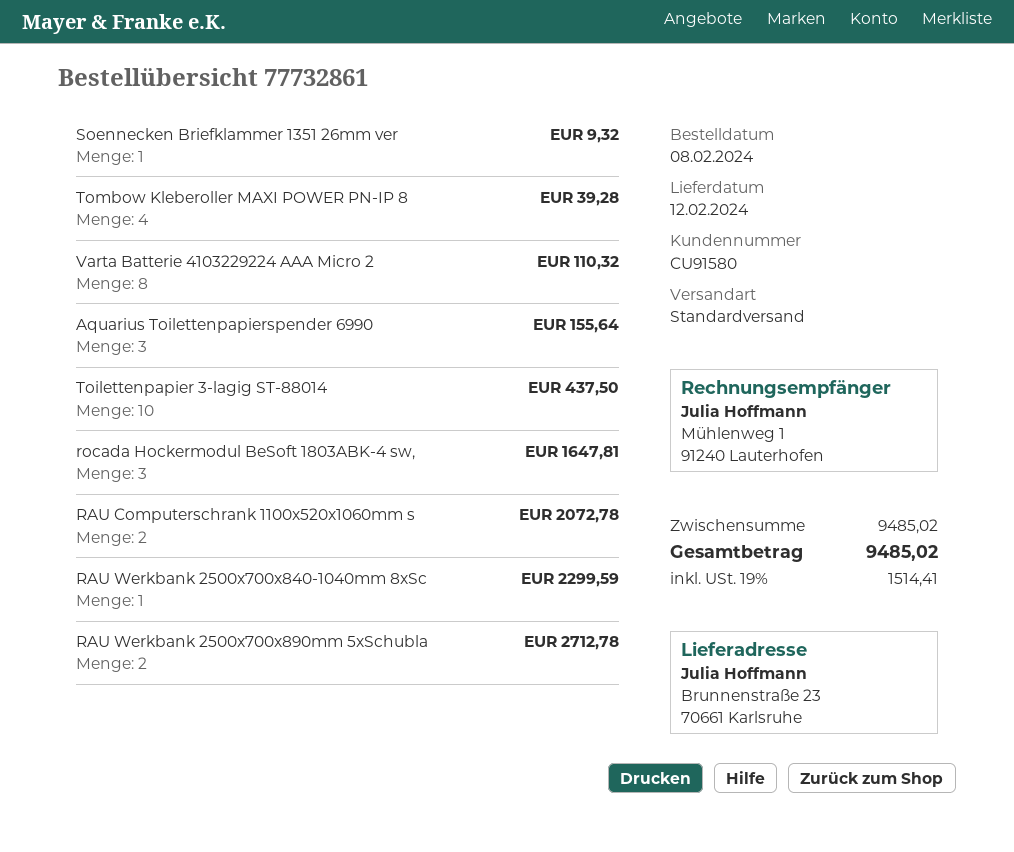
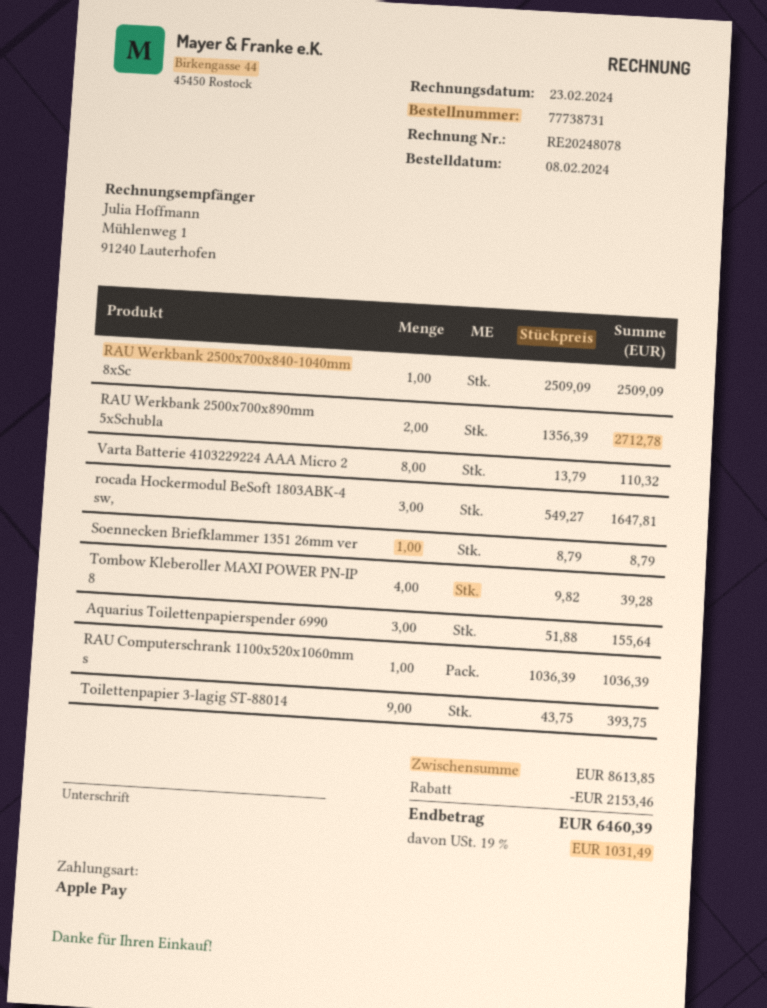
order number: 77732861 -> 77738731
Soennecken Briefklammer 1351 26mm ver: 1 for 9.32 -> 1 for 8.79
Toilettenpapier 3-lagig ST-88014: 10 for 437.50 -> 9 for 393.75
RAU Computerschrank 1100x520x1060mm s: 2 for 2072.78 -> 1 for 1036.39
RAU Werkbank 2500x700x840-1040mm 8xSc: 1 for 2299.59 -> 1 for 2509.09
subtotal: 9485.02 -> 8613.85
discount: none -> 2153.46
tax: 19% = 1514.41 -> 19% = 1031.49
total: 9485.02 -> 6460.39

